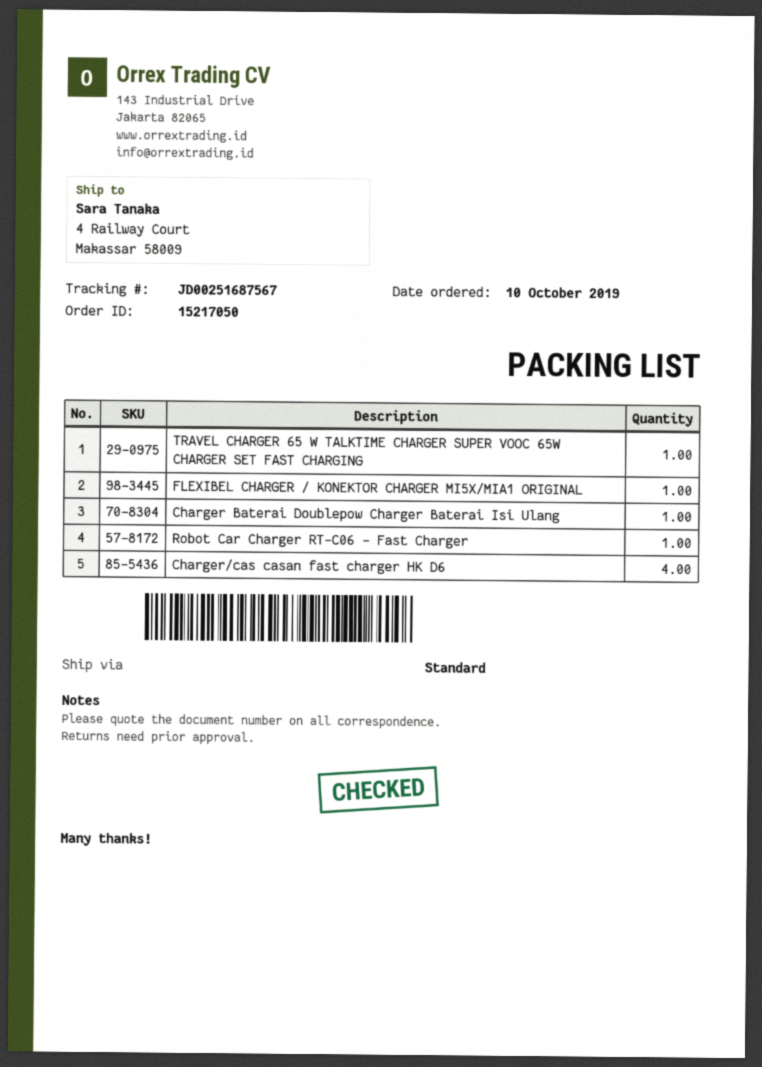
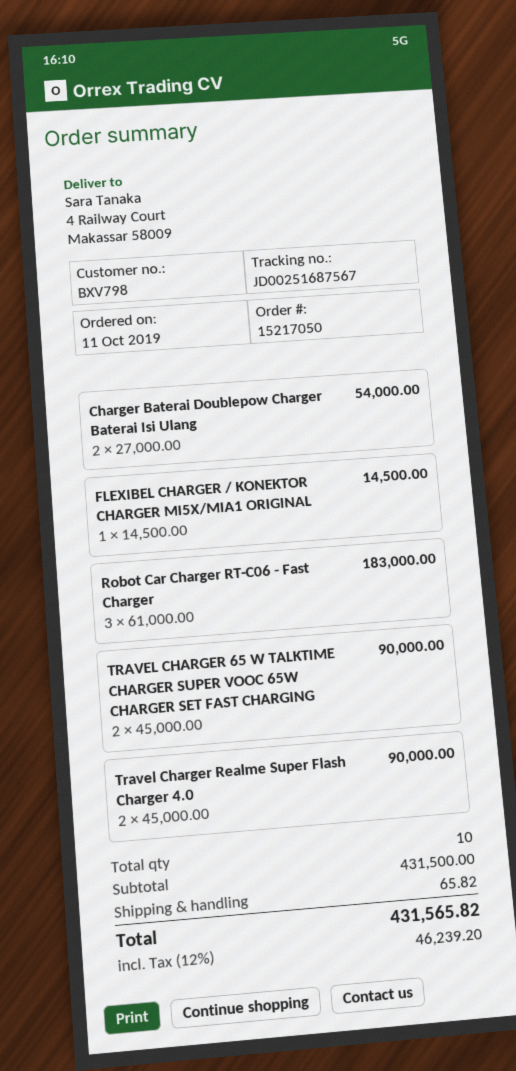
order date: 2019-10-10 -> 2019-10-11
TRAVEL CHARGER 65 W TALKTIME CHARGER SUPER VOOC 65W CHARGER SET FAST CHARGING: 1 -> 2
Charger Baterai Doublepow Charger Baterai Isi Ulang: 1 -> 2
Robot Car Charger RT-C06 - Fast Charger: 1 -> 3
Charger/cas casan fast charger HK D6: 4 -> none
Travel Charger Realme Super Flash Charger 4.0: none -> 2

